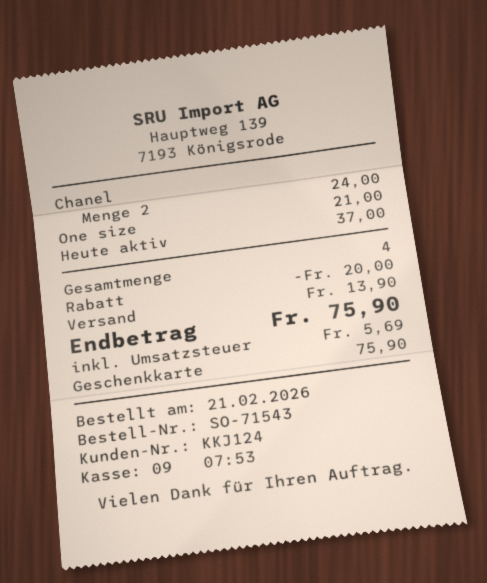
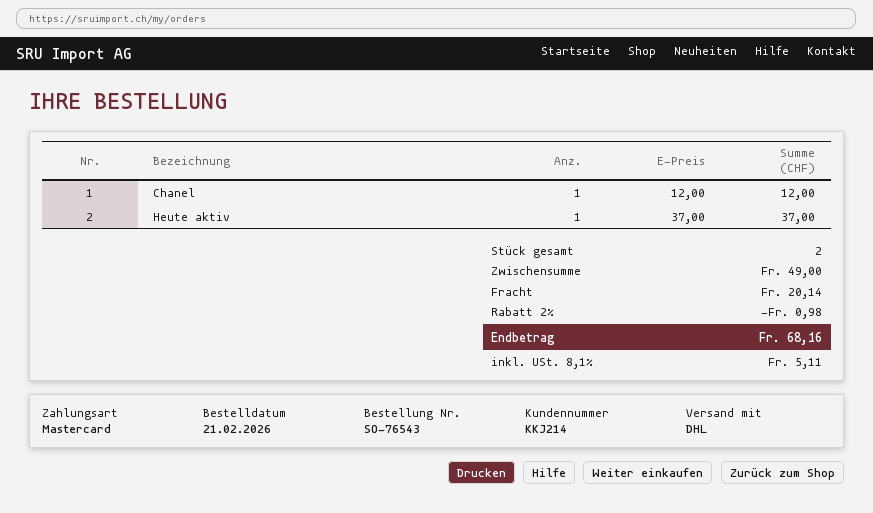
order number: SO-71543 -> SO-76543
customer number: KKJ124 -> KKJ214
payment method: gift card -> Mastercard
Chanel: 2 for 24.00 -> 1 for 12.00
One size: 1 for 21.00 -> none
total quantity: 4 -> 2
discount: 20.00 -> 0.98
shipping: 13.90 -> 20.14
tax: 5.69 -> 5.11
total: 75.90 -> 68.16

